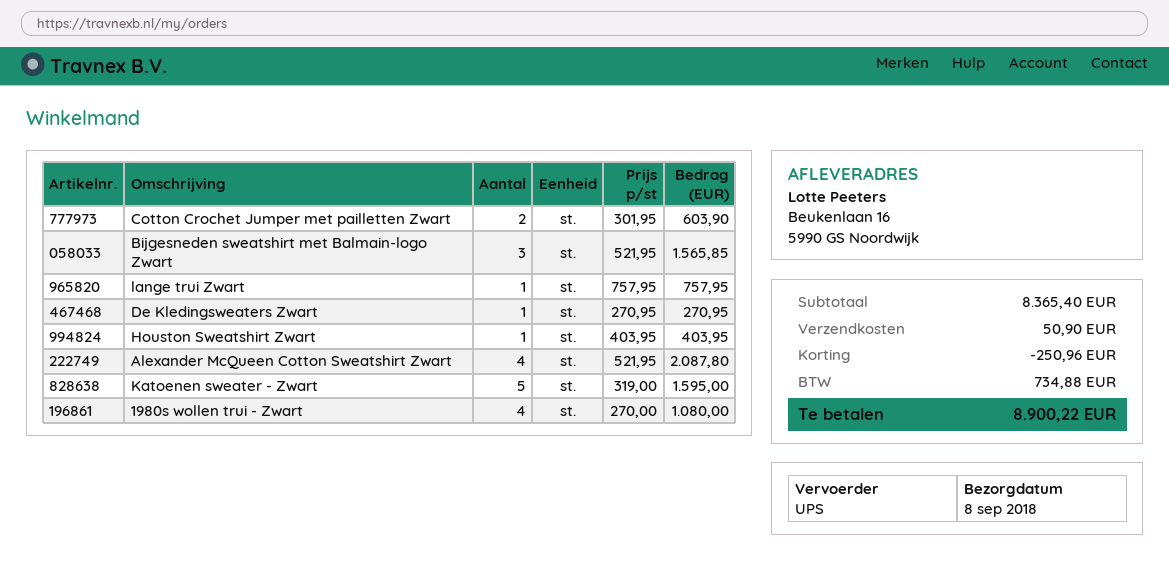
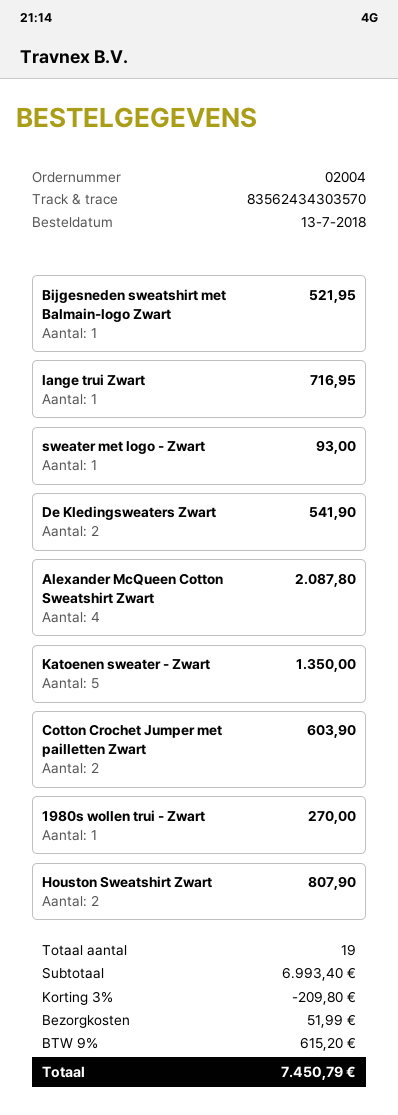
Bijgesneden sweatshirt met Balmain-logo Zwart: 3 for 1565.85 -> 1 for 521.95
lange trui Zwart: 1 for 757.95 -> 1 for 716.95
De Kledingsweaters Zwart: 1 for 270.95 -> 2 for 541.90
Houston Sweatshirt Zwart: 1 for 403.95 -> 2 for 807.90
Katoenen sweater - Zwart: 5 for 1595.00 -> 5 for 1350.00
1980s wollen trui - Zwart: 4 for 1080.00 -> 1 for 270.00
sweater met logo - Zwart: none -> 1 for 93.00
subtotal: 8365.40 -> 6993.40
discount: 250.96 -> 209.80
shipping: 50.90 -> 51.99
tax: 734.88 -> 615.20
total: 8900.22 -> 7450.79

